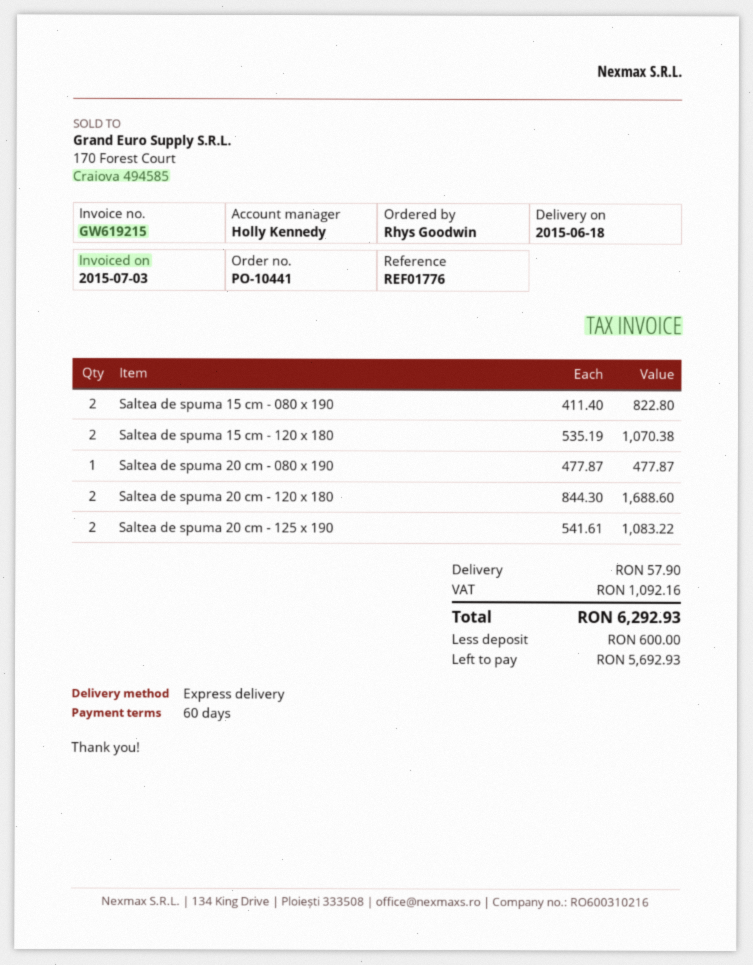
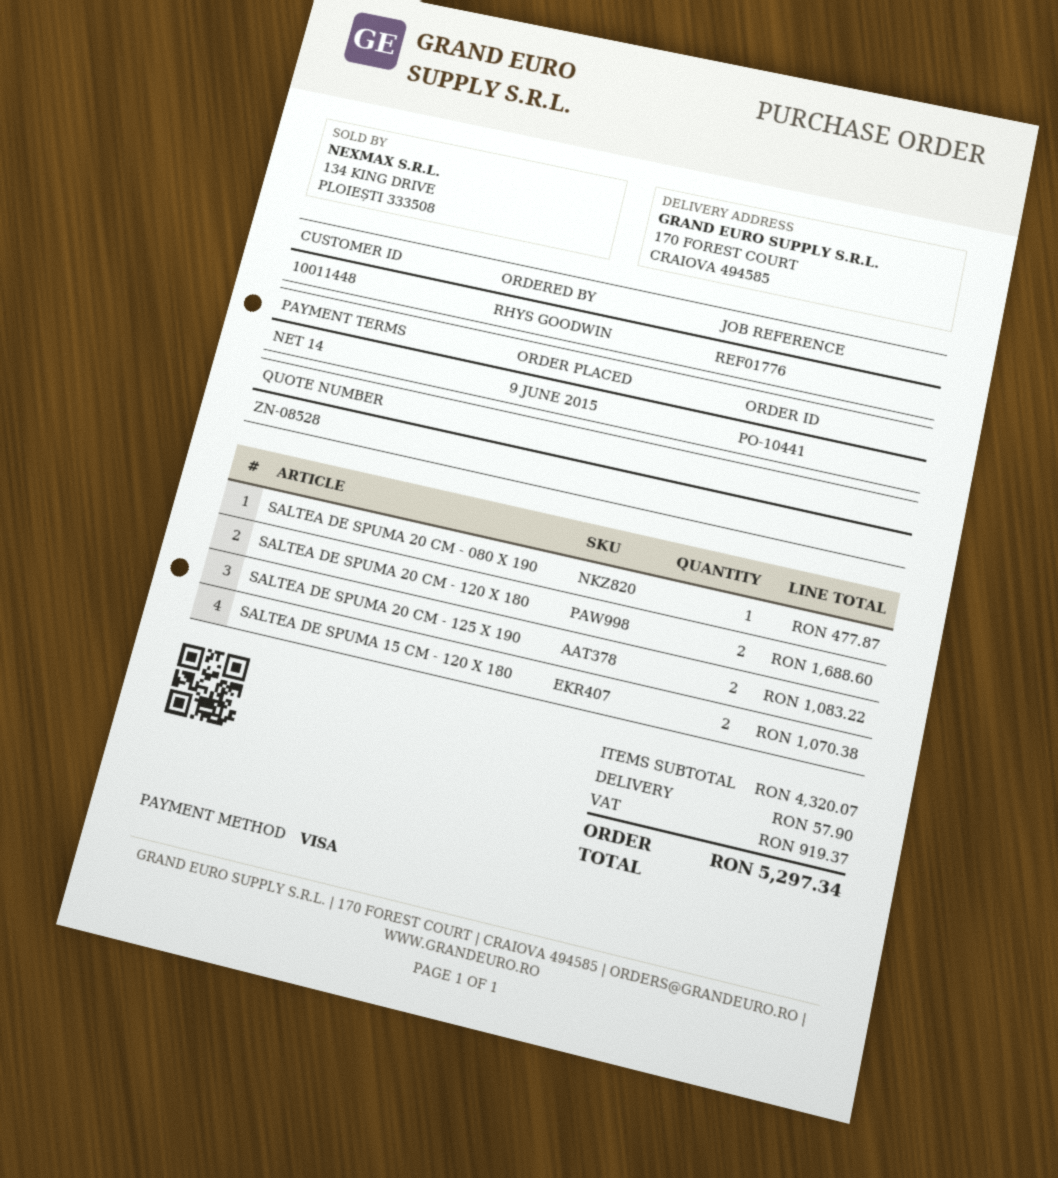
payment terms: 60 days -> 14 days
Saltea de spuma 15 cm - 080 x 190: 2 for 822.80 -> none
tax: 1092.16 -> 919.37
total: 6292.93 -> 5297.34

